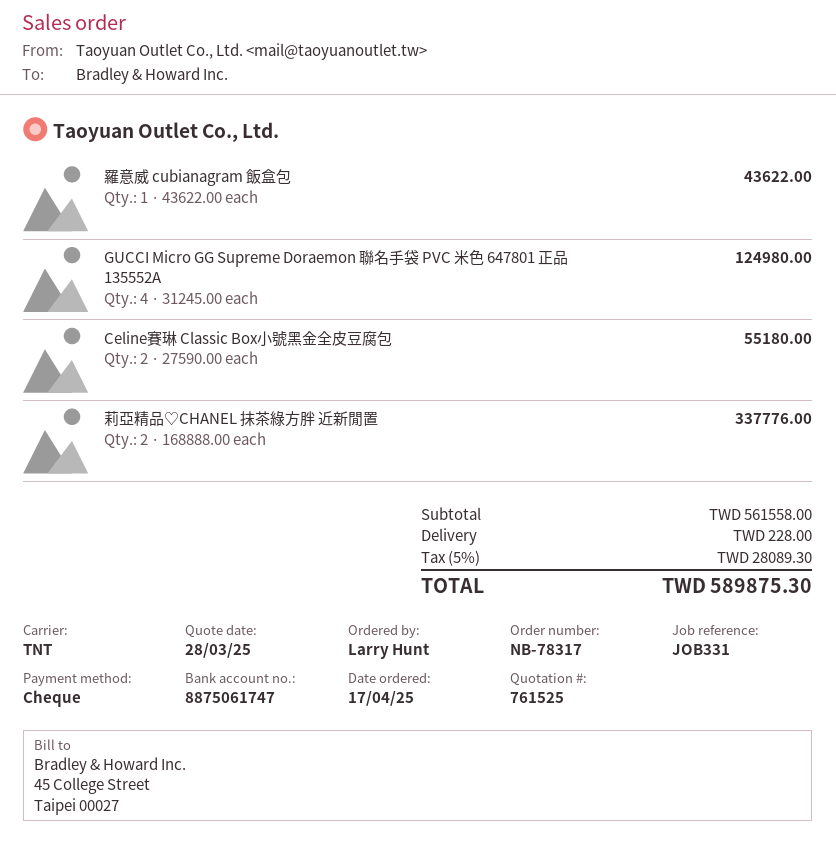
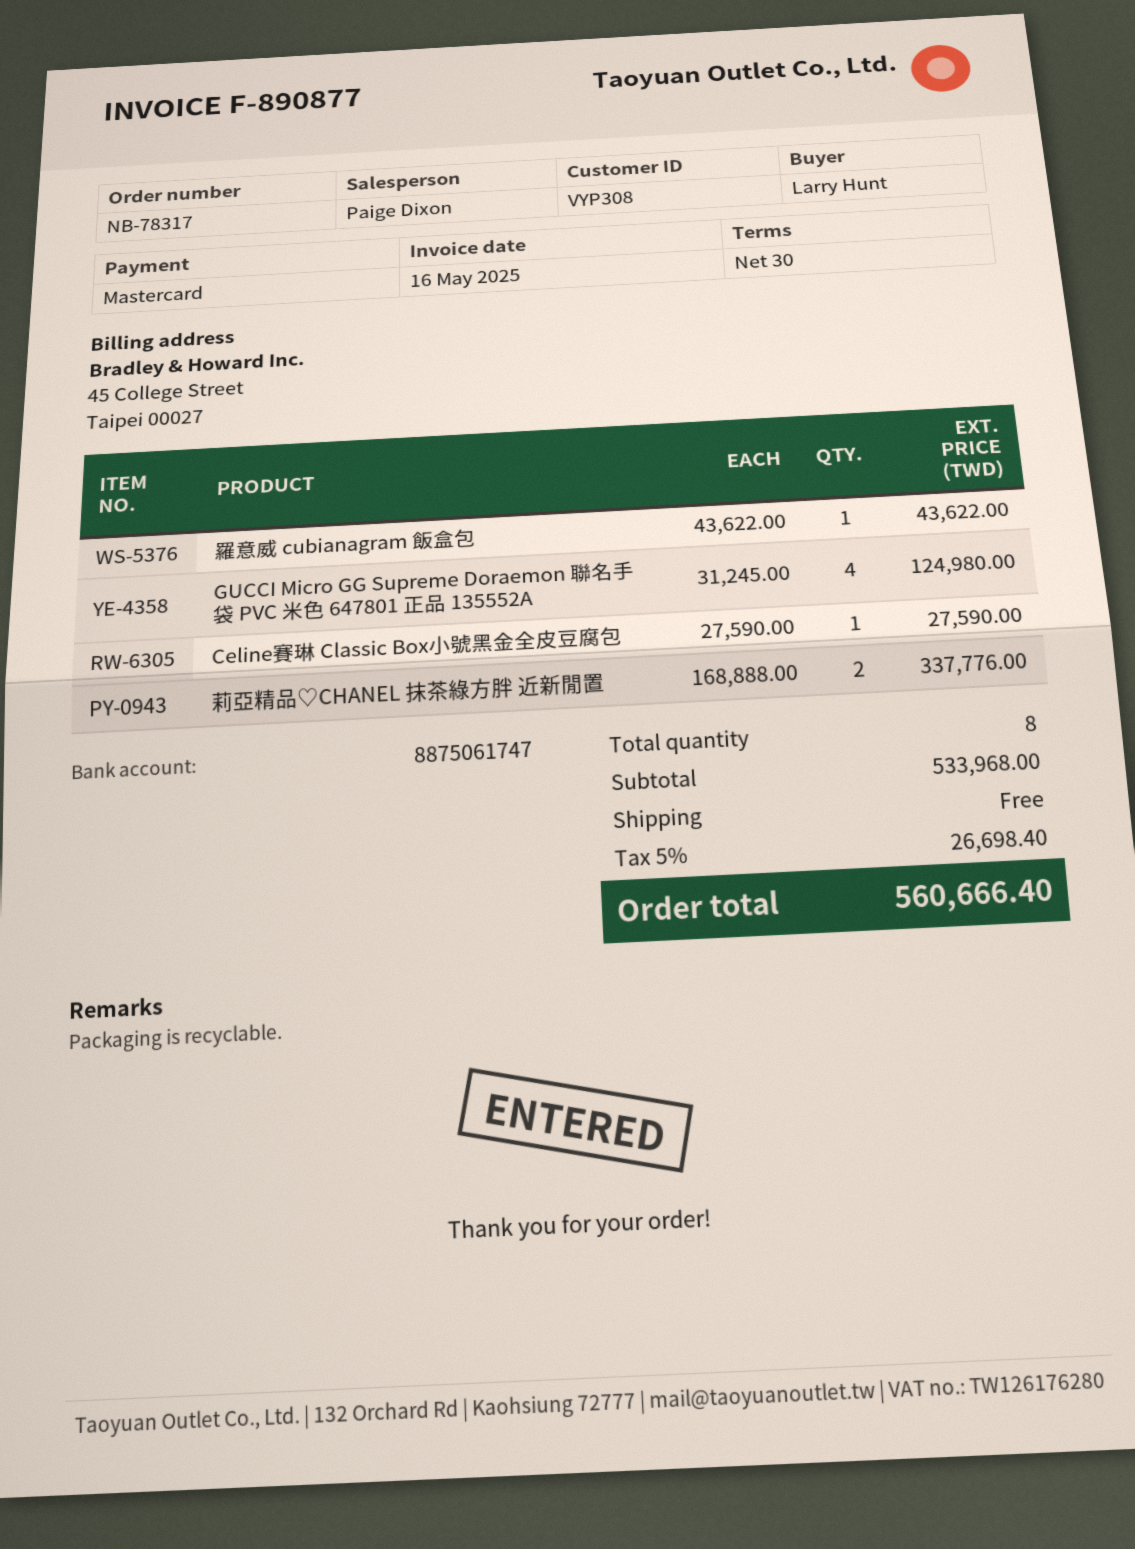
payment method: cheque -> Mastercard
Celine賽琳 Classic Box小號黑金全皮豆腐包: 2 x 27590.00 = 55180.00 -> 1 x 27590.00 = 27590.00
subtotal: 561558.00 -> 533968.00
shipping: 228.00 -> 0.00
tax: 5% = 28089.30 -> 5% = 26698.40
total: 589875.30 -> 560666.40

